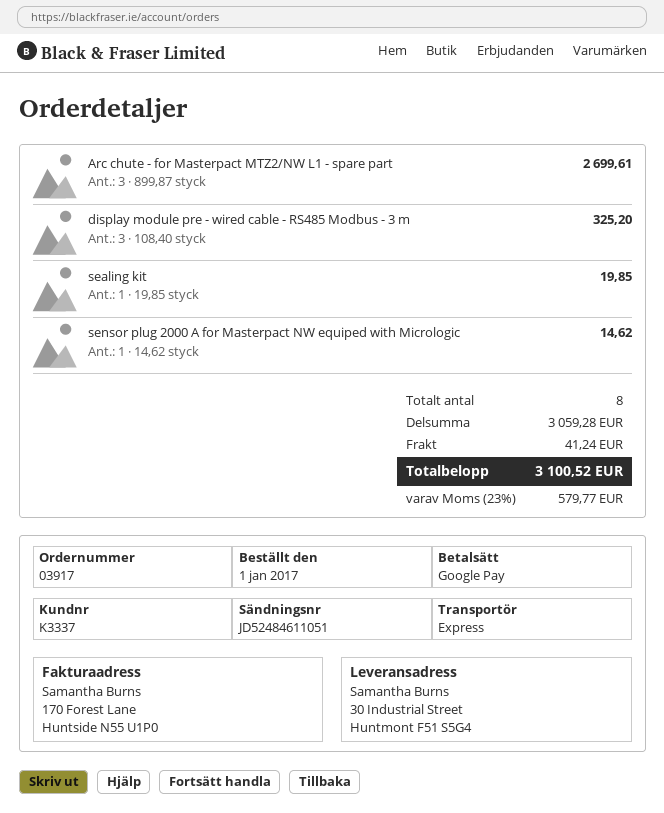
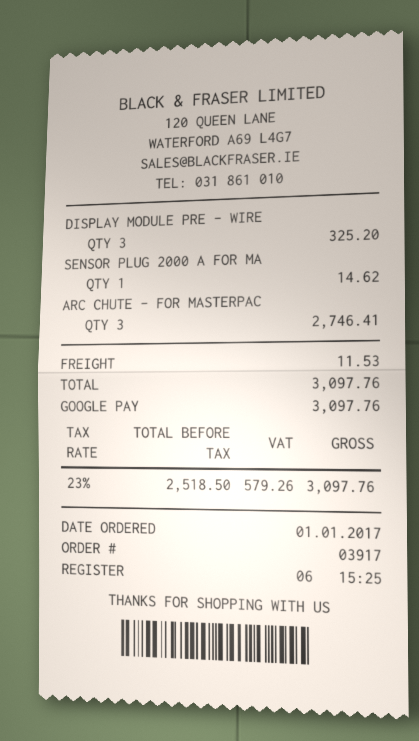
Arc chute - for Masterpact MTZ2/NW L1 - spare part: 3 for 2699.61 -> 3 for 2746.41
sealing kit: 1 for 19.85 -> none
shipping: 41.24 -> 11.53
tax: 23% = 579.77 -> 23% = 579.26
total: 3100.52 -> 3097.76

